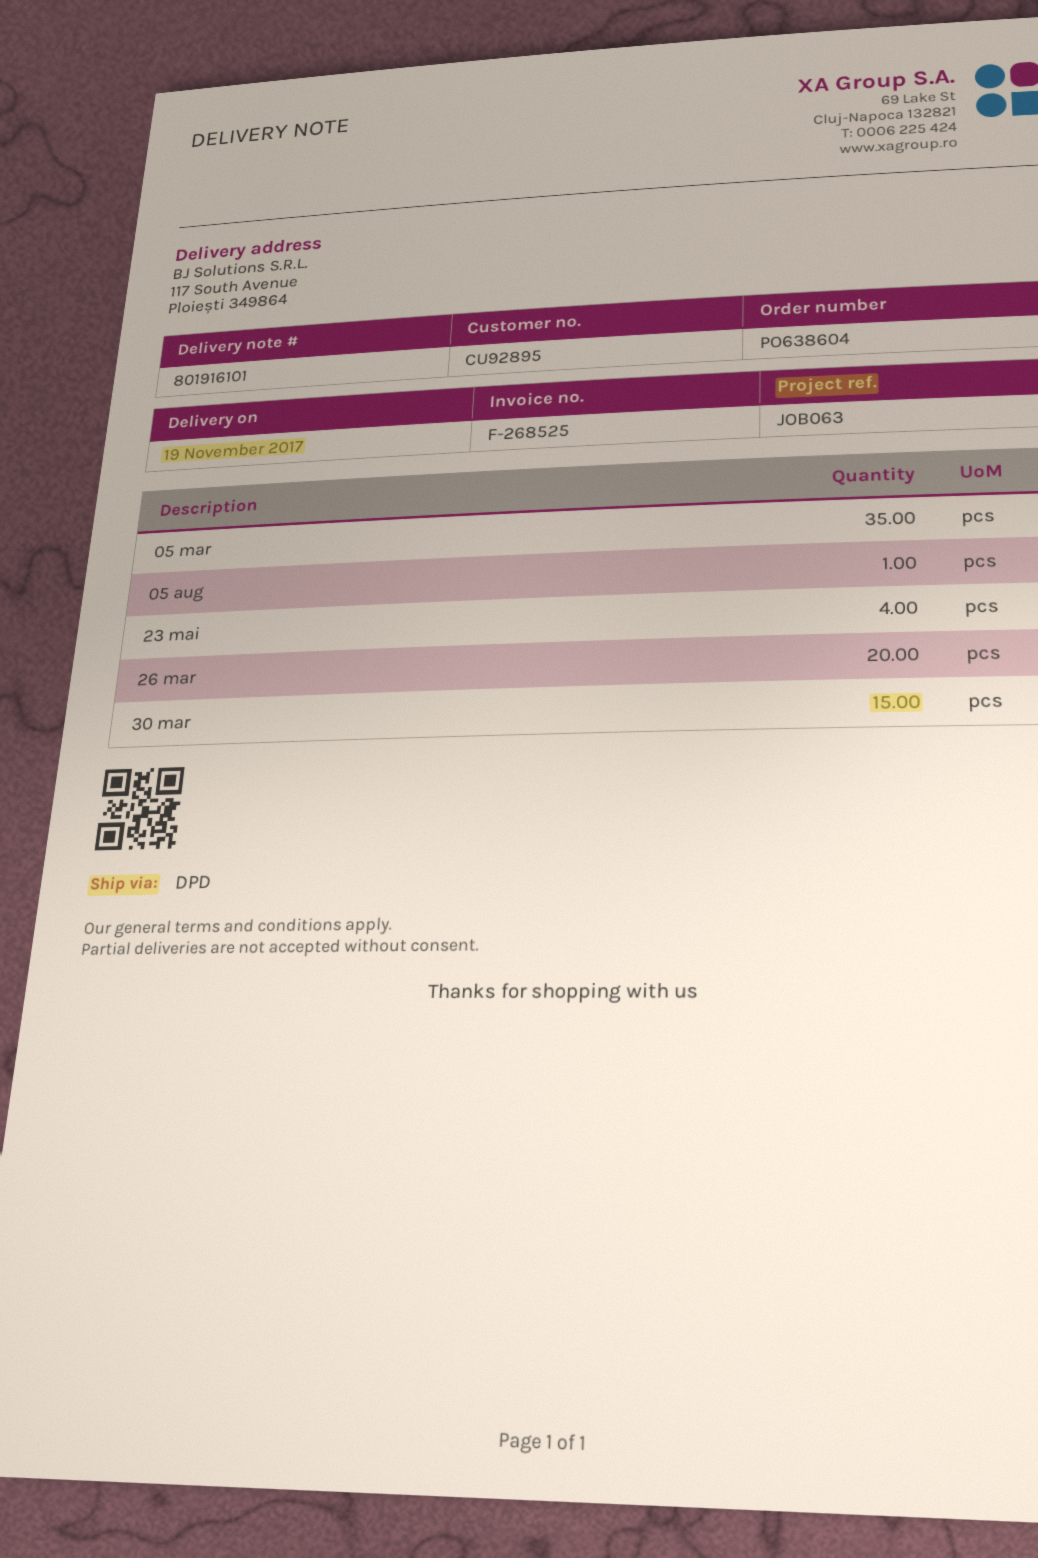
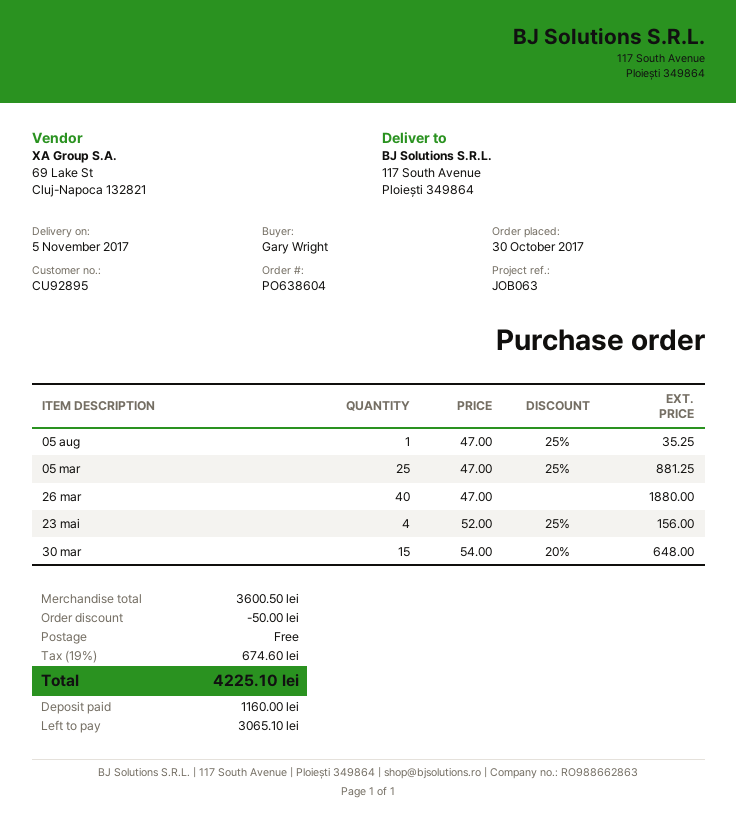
delivery date: 2017-11-19 -> 2017-11-05
05 mar: 35 -> 25
26 mar: 20 -> 40

